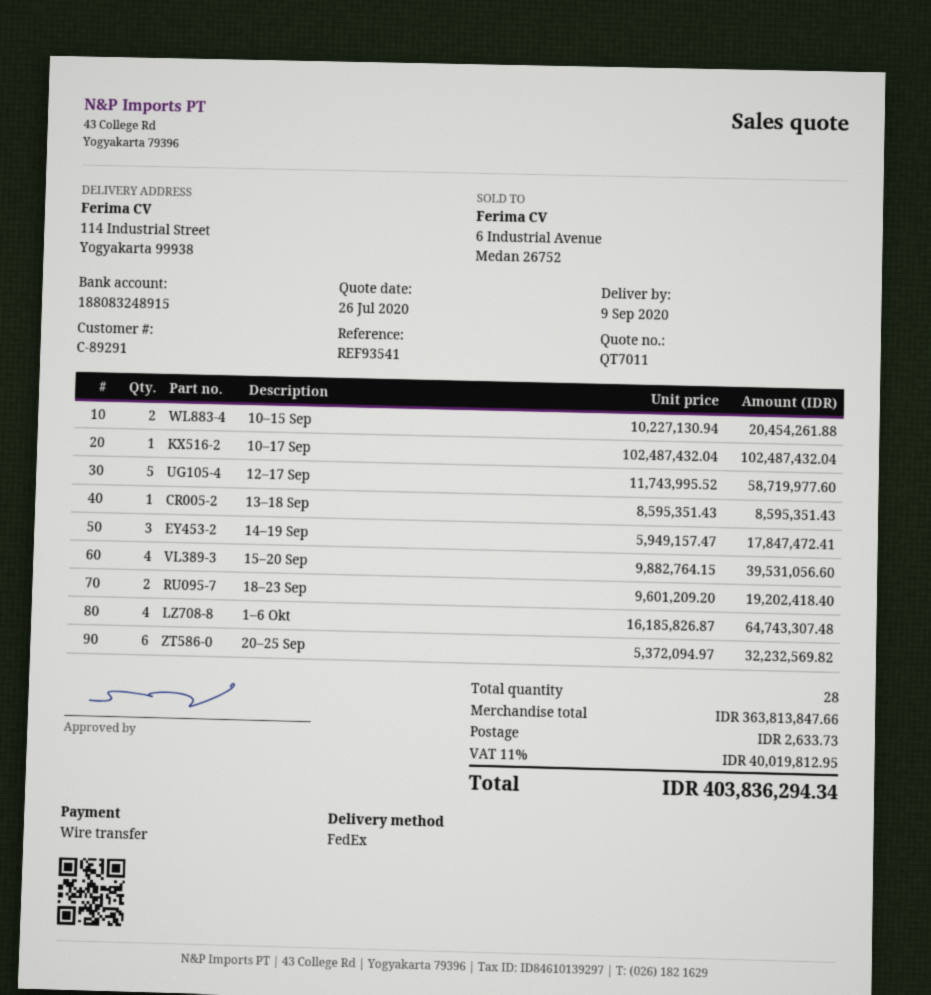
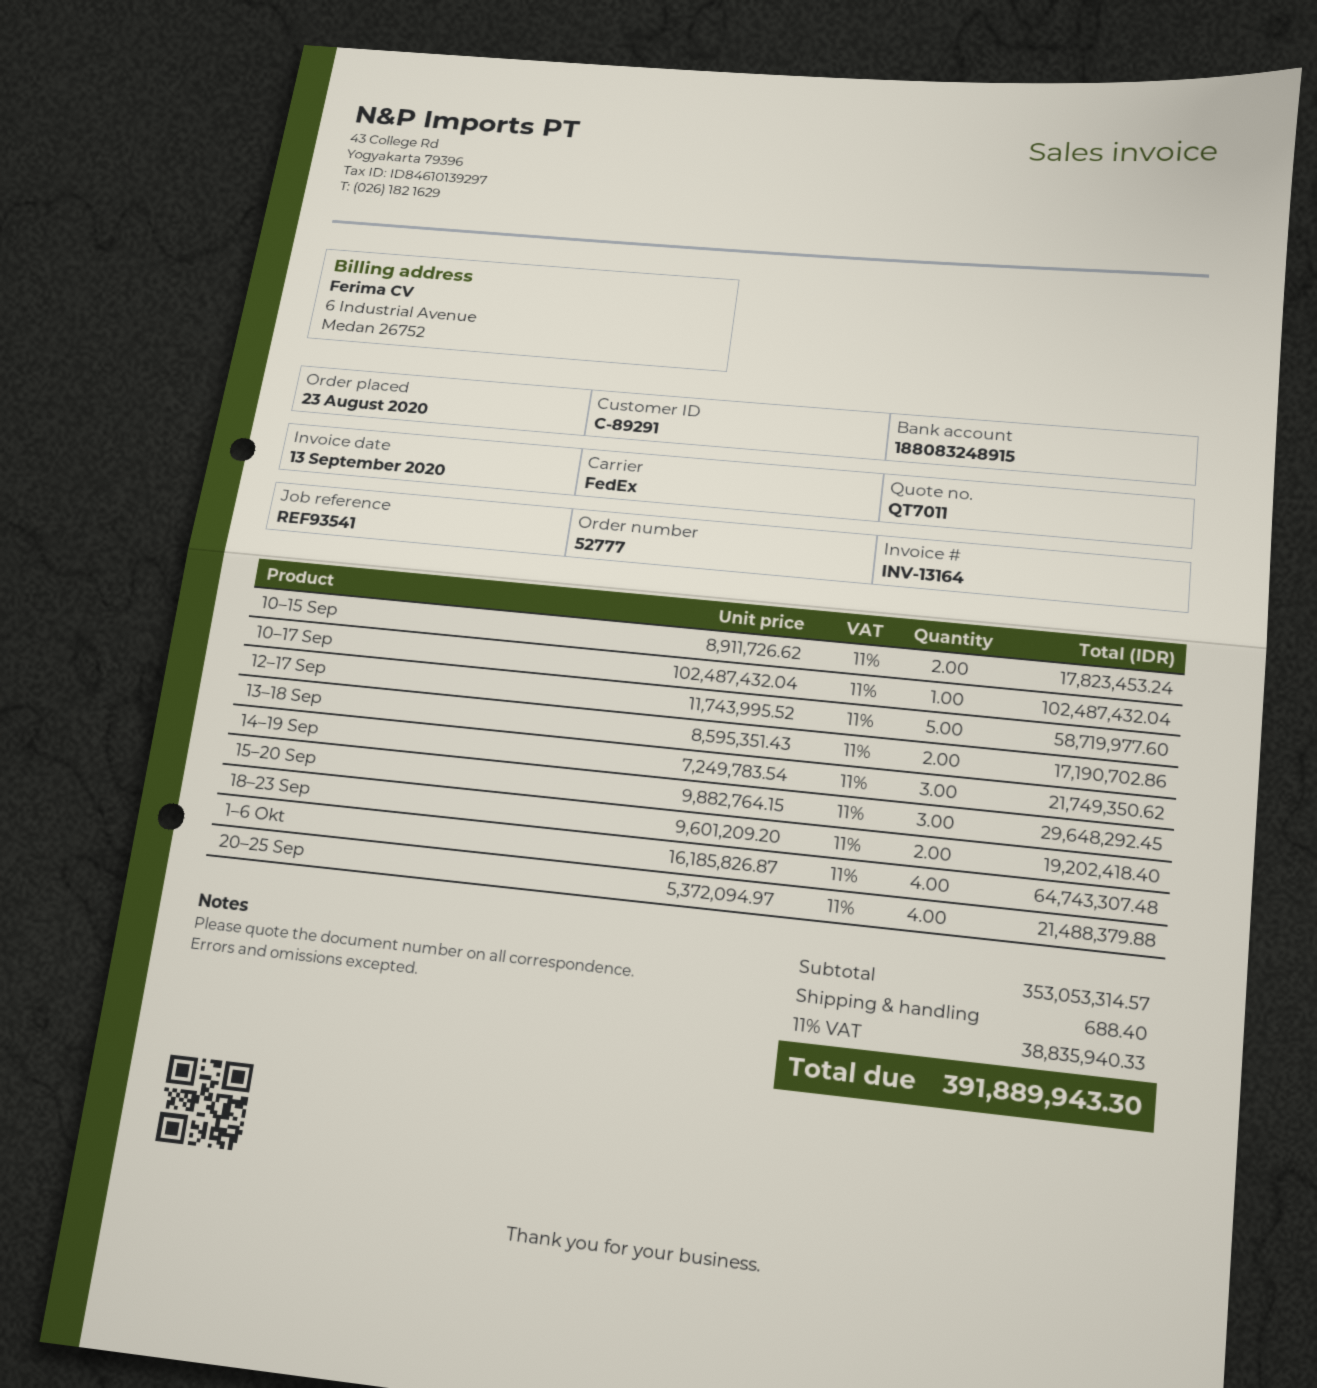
10–15 Sep: 2 x 10227130.94 = 20454261.88 -> 2 x 8911726.62 = 17823453.24
13–18 Sep: 1 x 8595351.43 = 8595351.43 -> 2 x 8595351.43 = 17190702.86
14–19 Sep: 3 x 5949157.47 = 17847472.41 -> 3 x 7249783.54 = 21749350.62
15–20 Sep: 4 x 9882764.15 = 39531056.60 -> 3 x 9882764.15 = 29648292.45
20–25 Sep: 6 x 5372094.97 = 32232569.82 -> 4 x 5372094.97 = 21488379.88
subtotal: 363813847.66 -> 353053314.57
shipping: 2633.73 -> 688.40
tax: 11% = 40019812.95 -> 11% = 38835940.33
total: 403836294.34 -> 391889943.30

